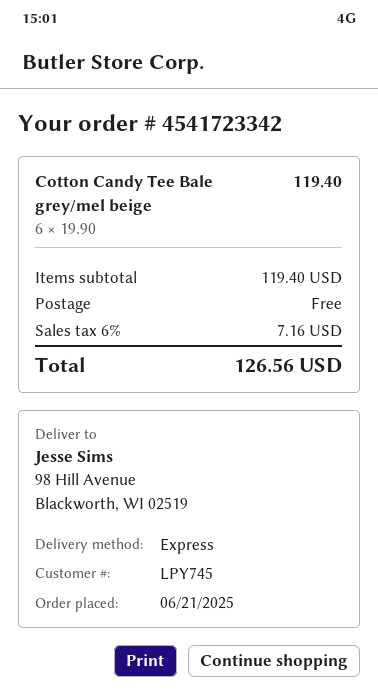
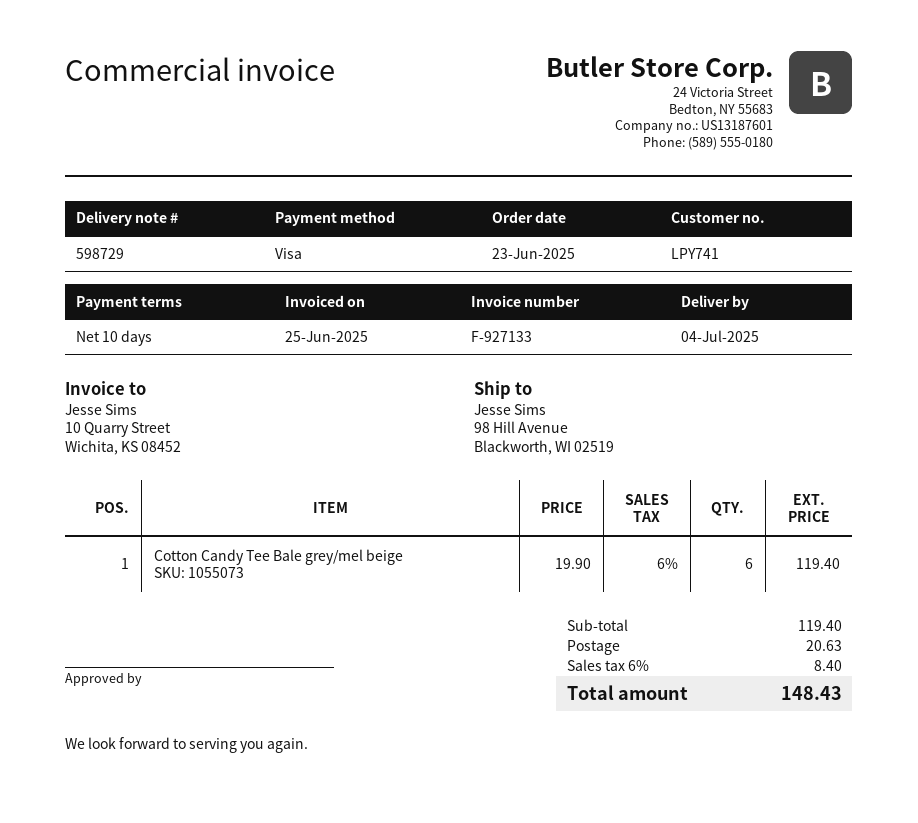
order date: 2025-06-21 -> 2025-06-23
customer number: LPY745 -> LPY741
shipping: 0.00 -> 20.63
tax: 6% = 7.16 -> 6% = 8.40
total: 126.56 -> 148.43

